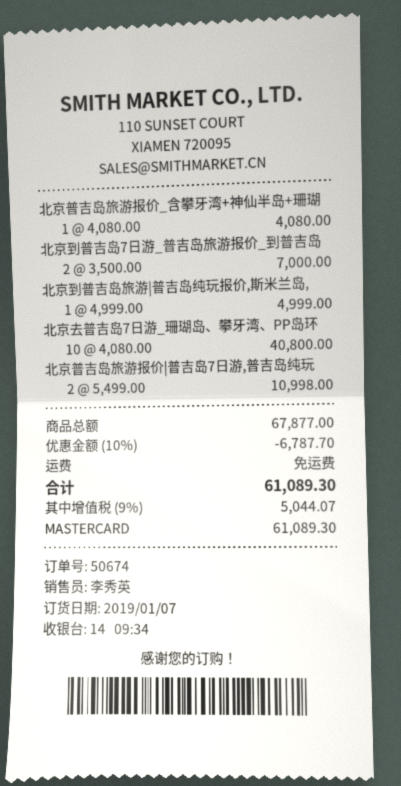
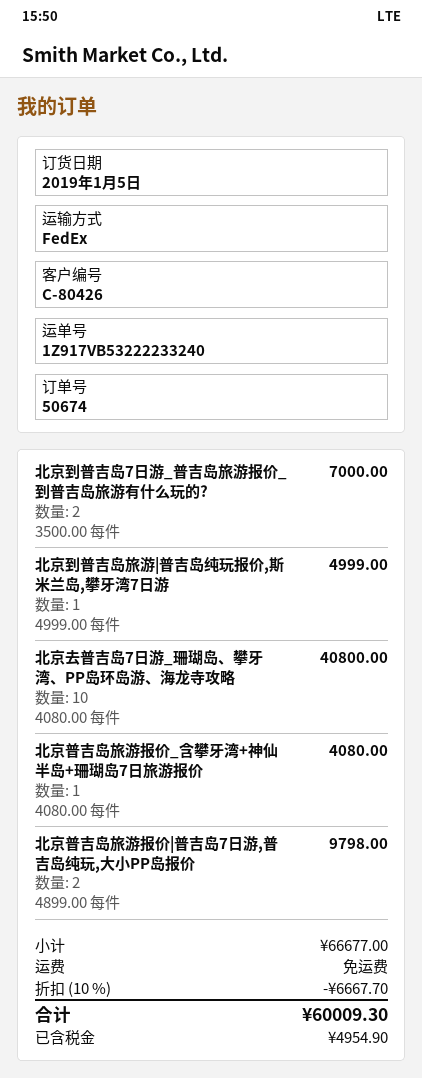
order date: 2019-01-07 -> 2019-01-05
北京普吉岛旅游报价|普吉岛7日游,普吉岛纯玩: 2 x 5499.00 = 10998.00 -> 2 x 4899.00 = 9798.00
subtotal: 67877.00 -> 66677.00
discount: 10% = 6787.70 -> 10% = 6667.70
tax: 5044.07 -> 4954.90
total: 61089.30 -> 60009.30

